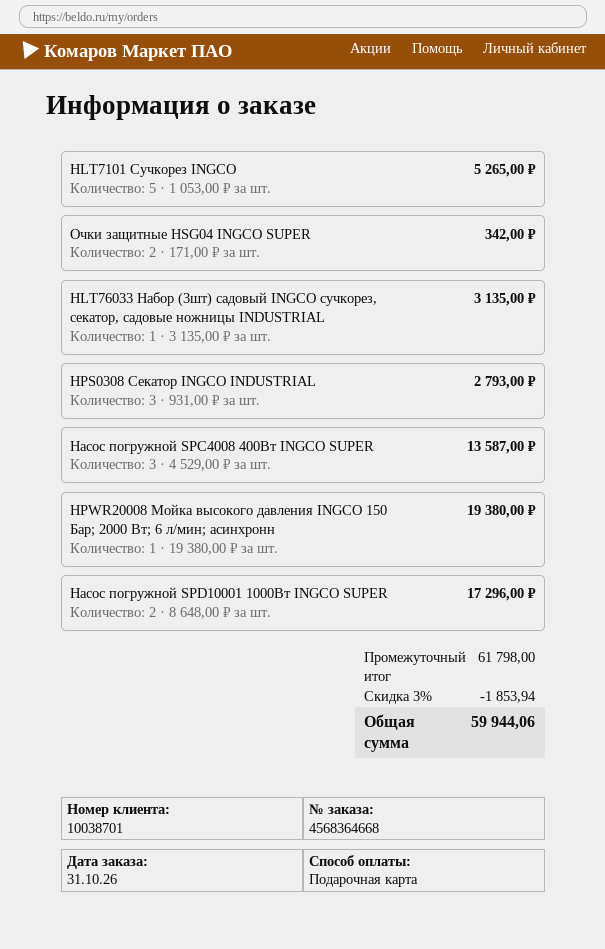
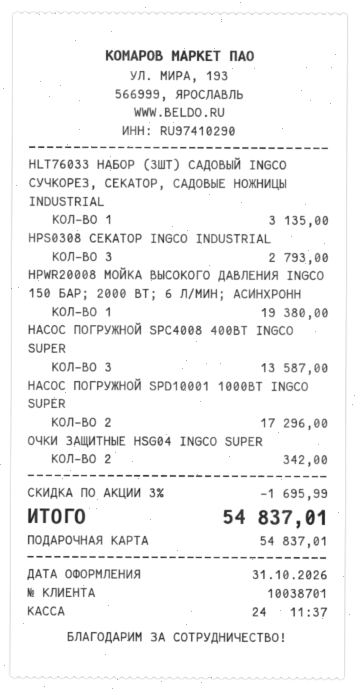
HLT7101 Сучкорез INGCO: 5 for 5265.00 -> none
discount: 3% = 1853.94 -> 3% = 1695.99
total: 59944.06 -> 54837.01

